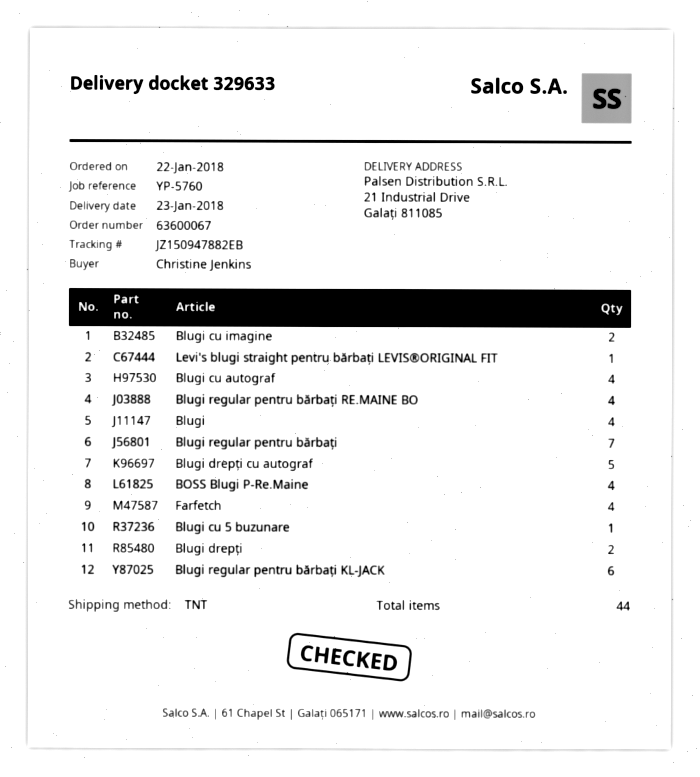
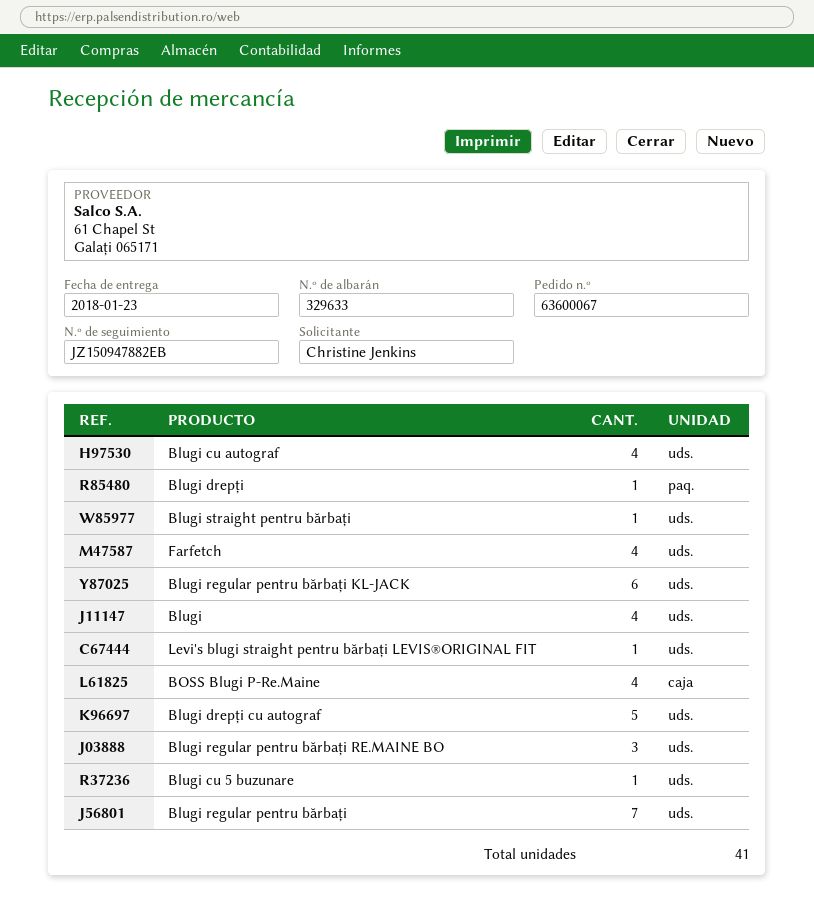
Blugi cu imagine: 2 -> none
Blugi regular pentru bărbați RE.MAINE BO: 4 -> 3
Blugi drepți: 2 -> 1
Blugi straight pentru bărbați: none -> 1
total quantity: 44 -> 41

